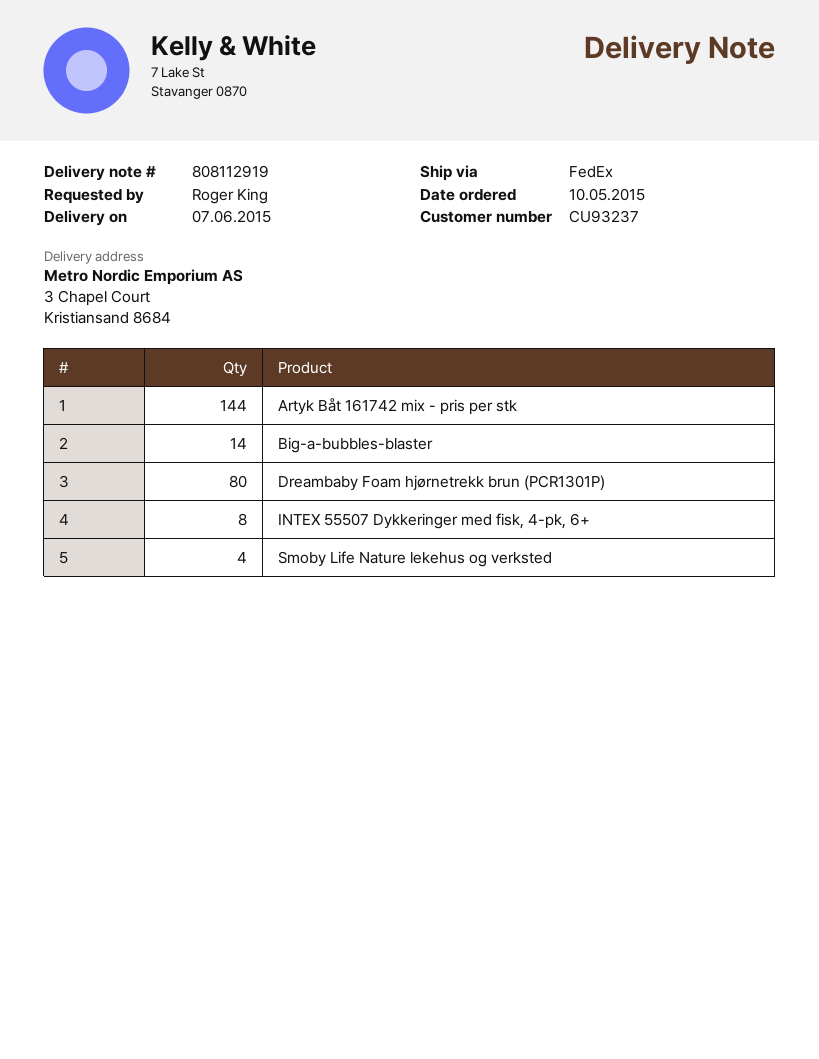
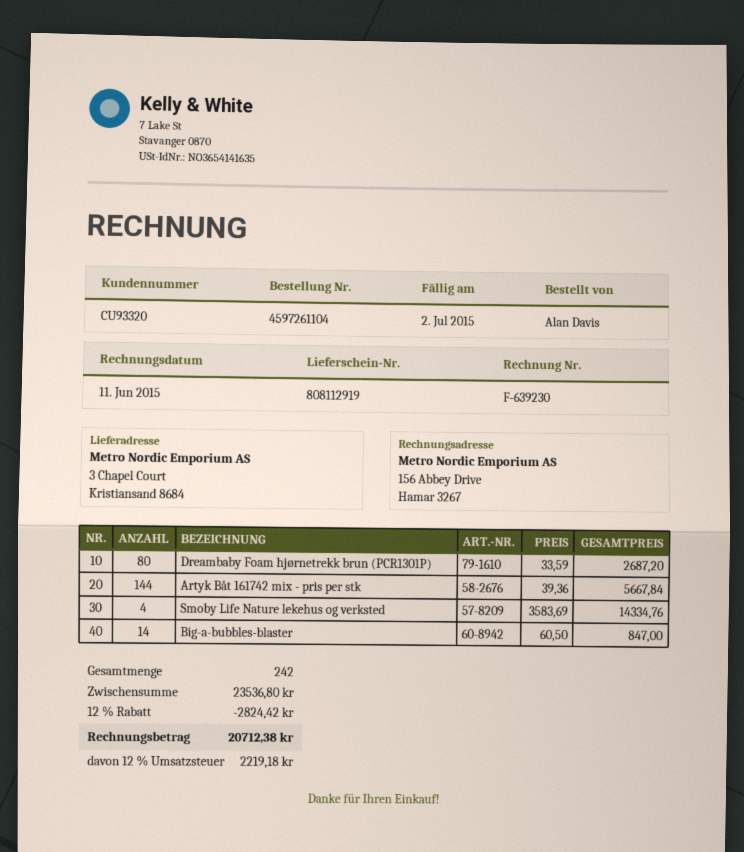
customer number: CU93237 -> CU93320
ordered by: Roger King -> Alan Davis
INTEX 55507 Dykkeringer med fisk, 4-pk, 6+: 8 -> none

